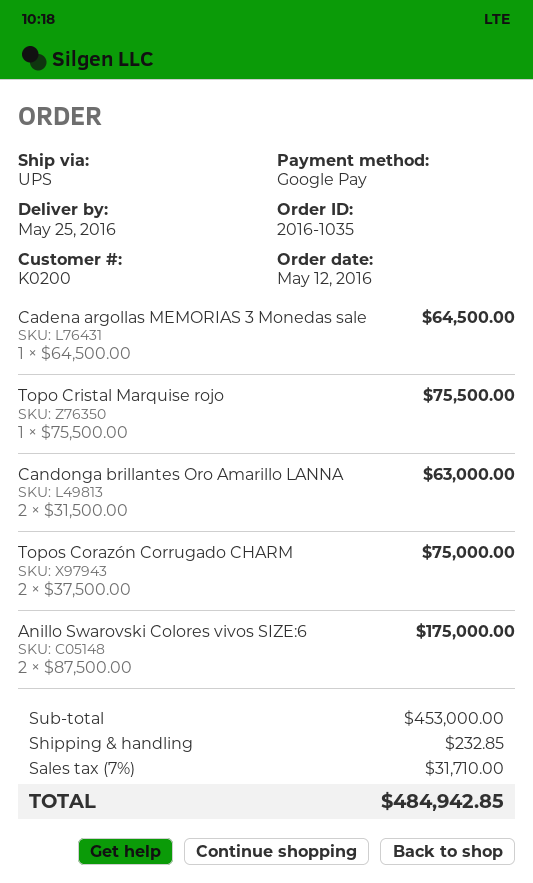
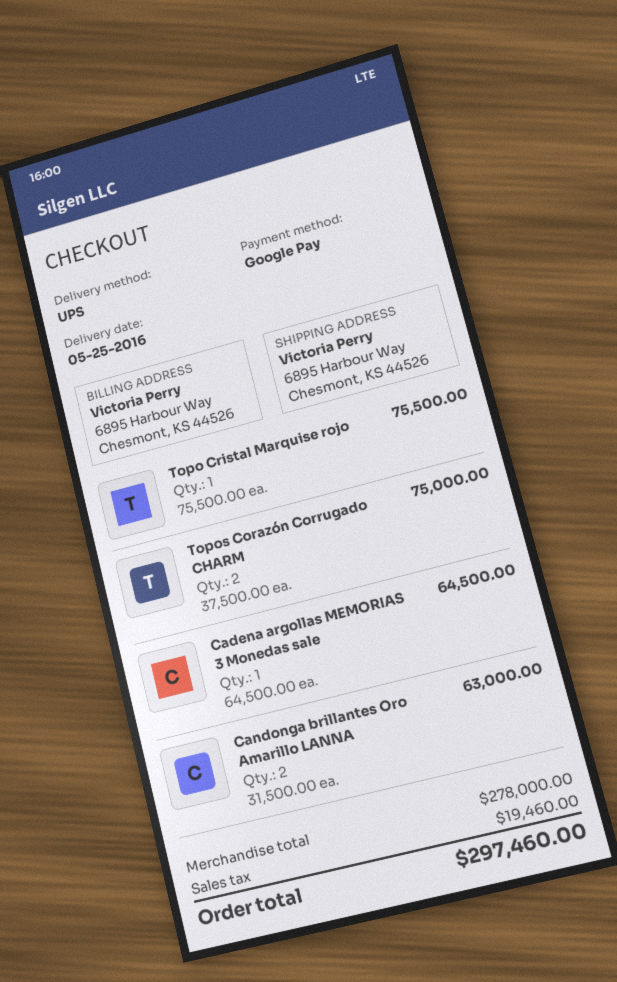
Anillo Swarovski Colores vivos SIZE:6: 2 x 87500.00 = 175000.00 -> none
subtotal: 453000.00 -> 278000.00
shipping: 232.85 -> none
tax: 31710.00 -> 19460.00
total: 484942.85 -> 297460.00

